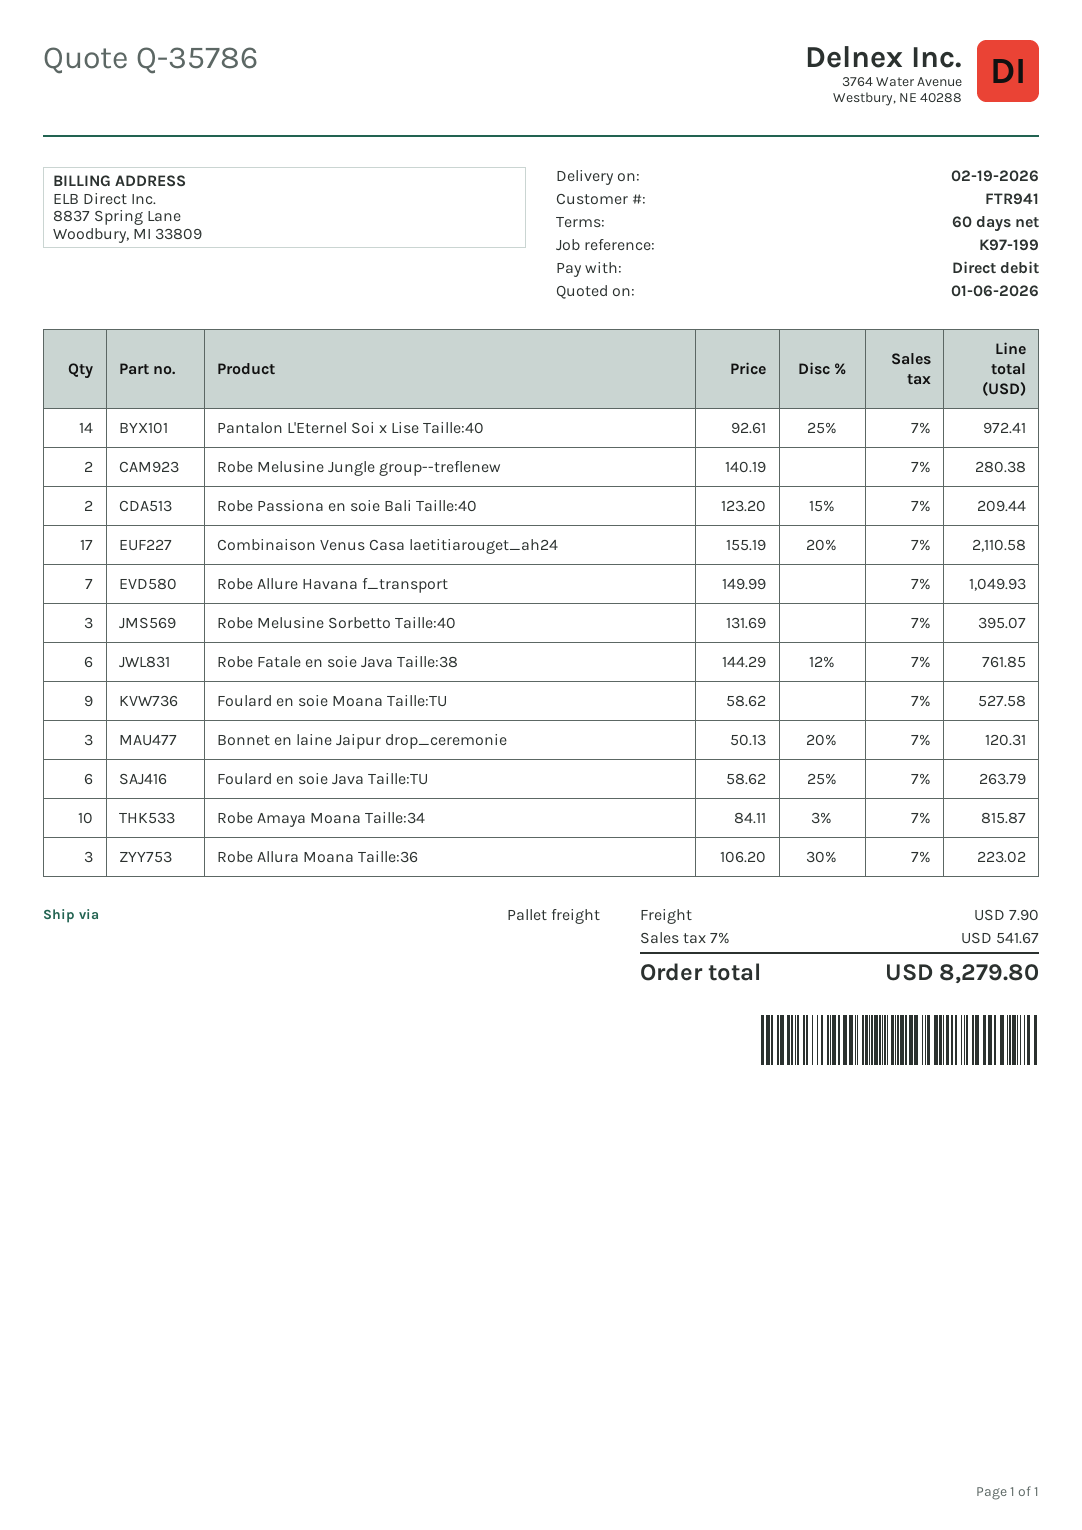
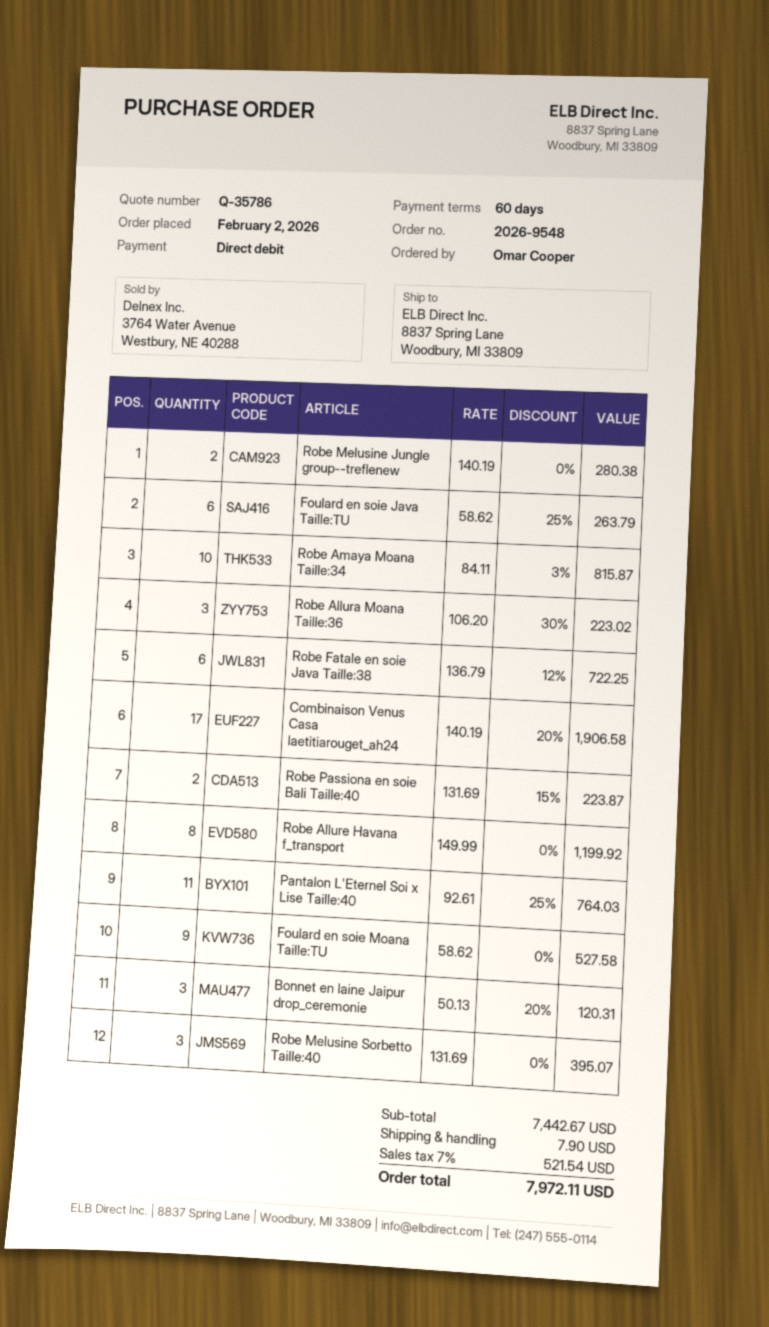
Pantalon L'Eternel Soi x Lise Taille:40: 14 x 92.61 - 25% = 972.41 -> 11 x 92.61 - 25% = 764.03
Robe Passiona en soie Bali Taille:40: 2 x 123.20 - 15% = 209.44 -> 2 x 131.69 - 15% = 223.87
Combinaison Venus Casa laetitiarouget_ah24: 17 x 155.19 - 20% = 2110.58 -> 17 x 140.19 - 20% = 1906.58
Robe Allure Havana f_transport: 7 x 149.99 = 1049.93 -> 8 x 149.99 = 1199.92
Robe Fatale en soie Java Taille:38: 6 x 144.29 - 12% = 761.85 -> 6 x 136.79 - 12% = 722.25
tax: 7% = 541.67 -> 7% = 521.54
total: 8279.80 -> 7972.11

